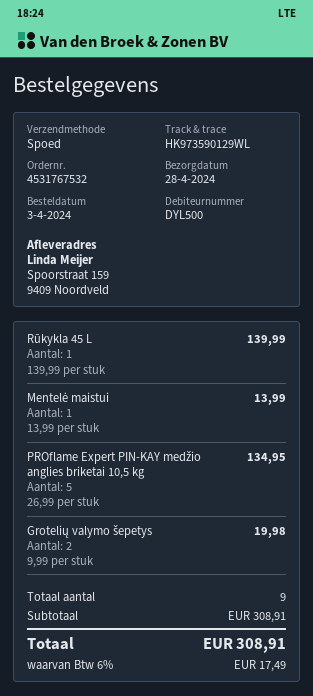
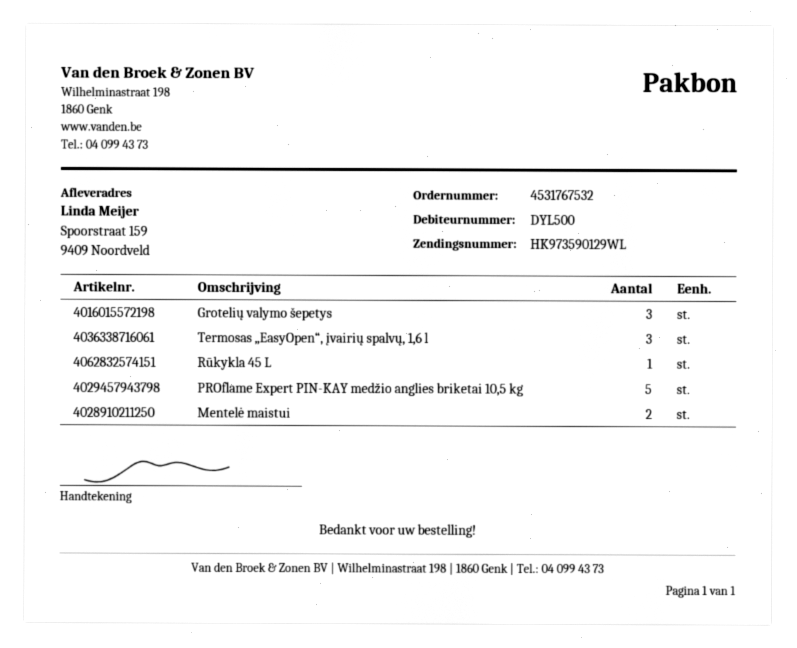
Mentelė maistui: 1 -> 2
Grotelių valymo šepetys: 2 -> 3
Termosas „EasyOpen“, įvairių spalvų, 1,6 l: none -> 3

